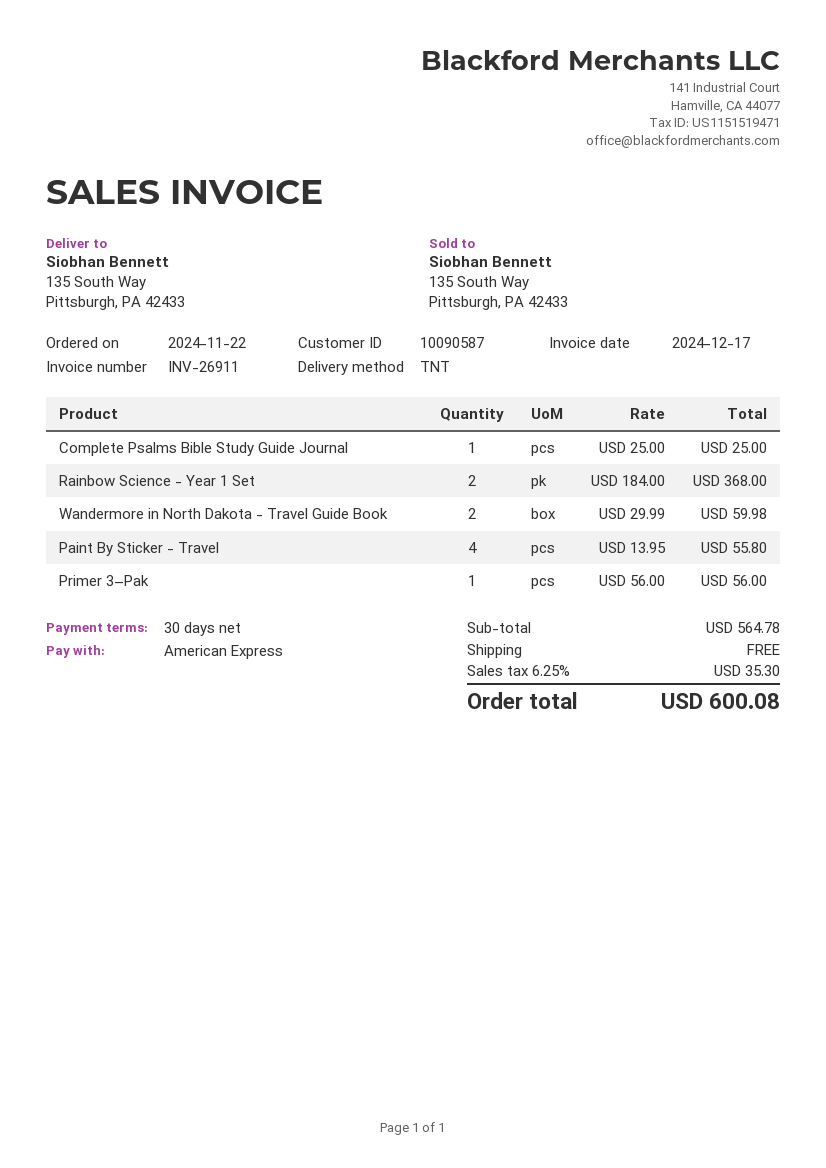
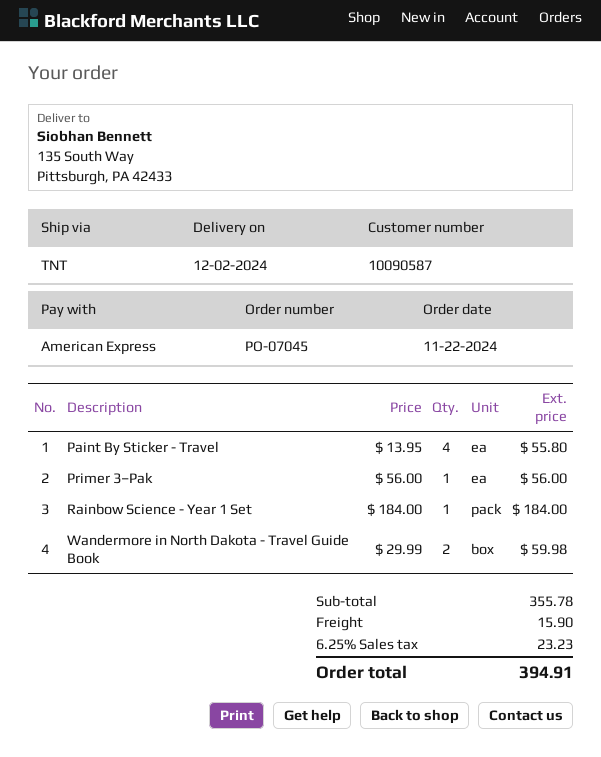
Complete Psalms Bible Study Guide Journal: 1 x 25.00 = 25.00 -> none
Rainbow Science - Year 1 Set: 2 x 184.00 = 368.00 -> 1 x 184.00 = 184.00
subtotal: 564.78 -> 355.78
shipping: 0.00 -> 15.90
tax: 6.25% = 35.30 -> 6.25% = 23.23
total: 600.08 -> 394.91

